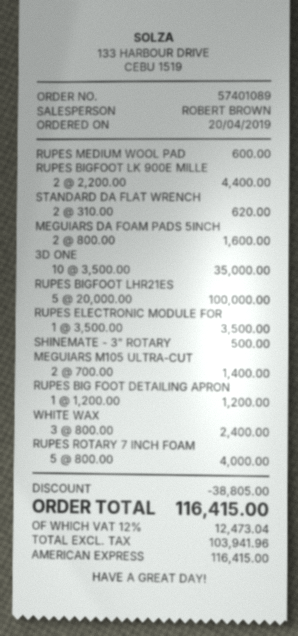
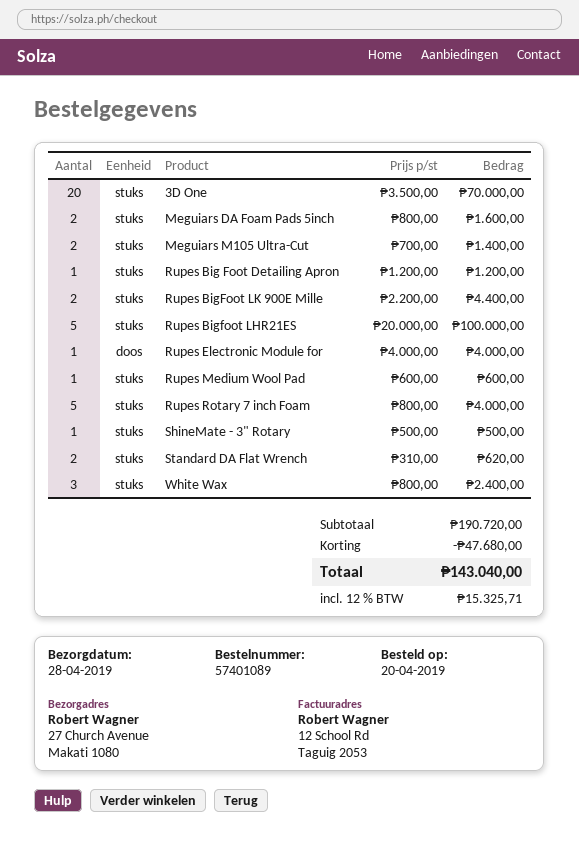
3D ONE: 10 x 3500.00 = 35000.00 -> 20 x 3500.00 = 70000.00
RUPES ELECTRONIC MODULE FOR: 1 x 3500.00 = 3500.00 -> 1 x 4000.00 = 4000.00
discount: 38805.00 -> 47680.00
tax: 12% = 12473.04 -> 12% = 15325.71
total: 116415.00 -> 143040.00

